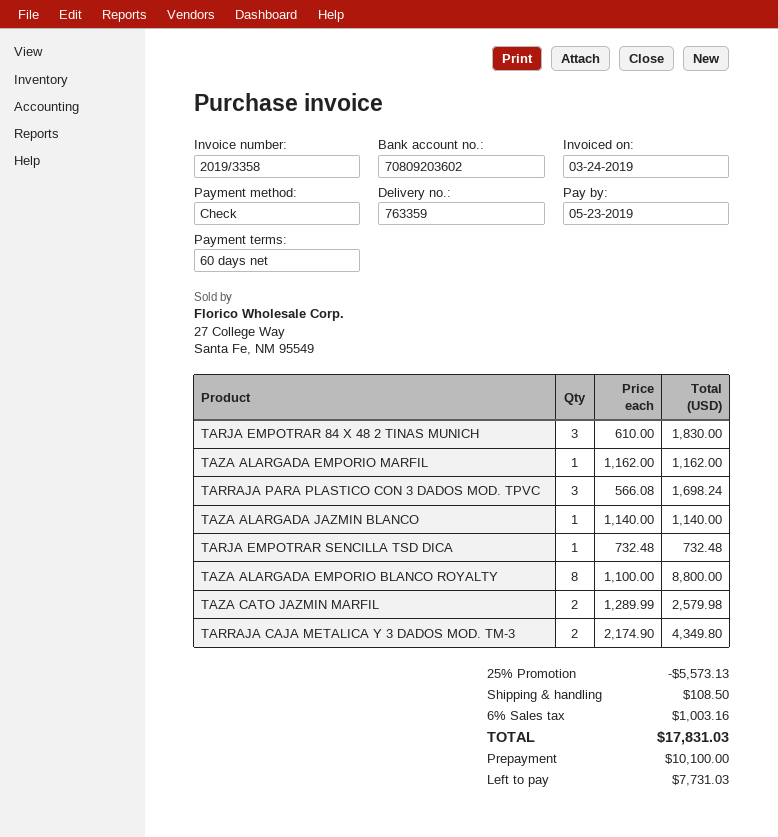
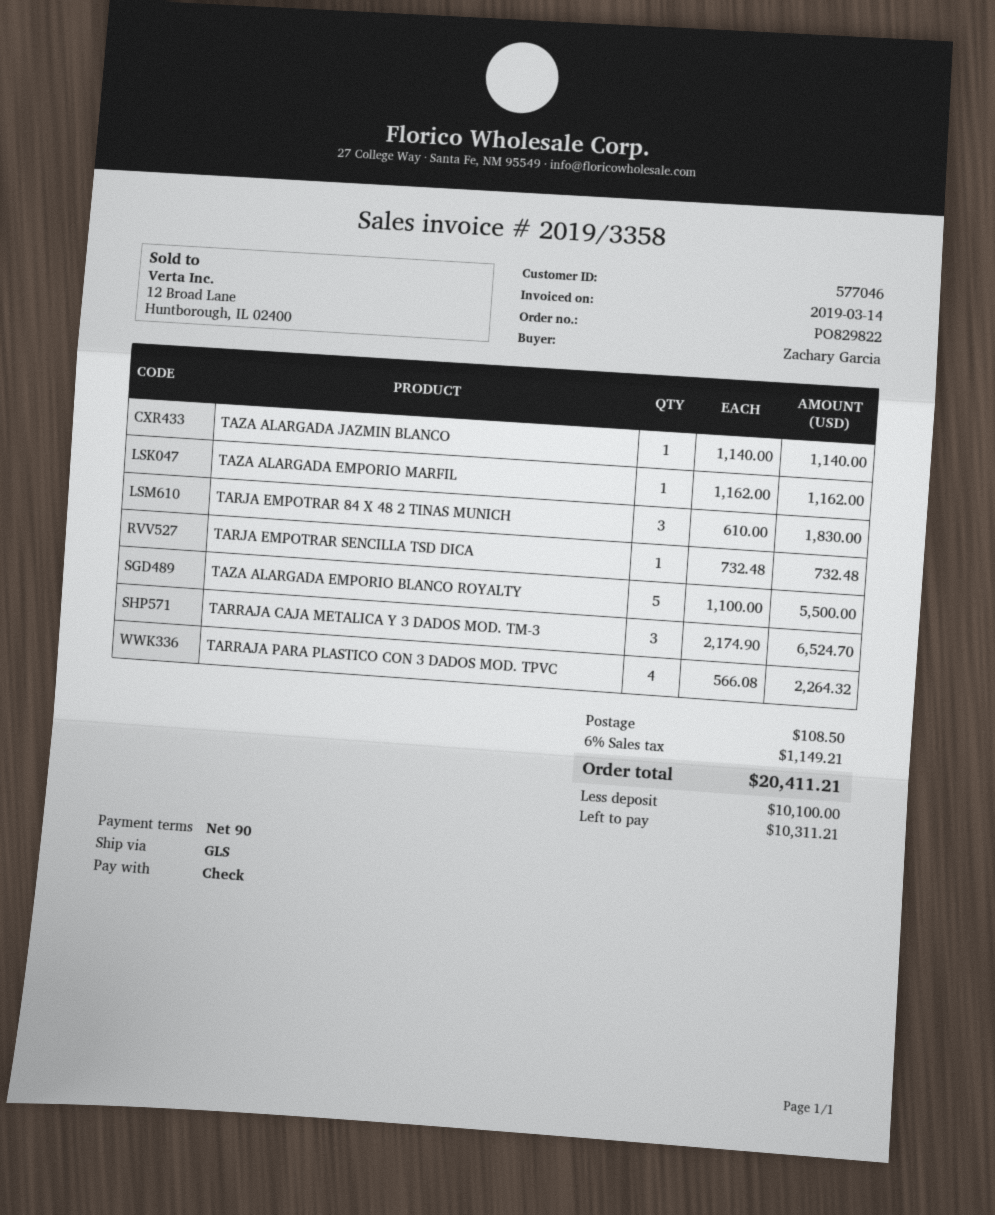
invoice date: 2019-03-24 -> 2019-03-14
payment terms: 60 days -> 90 days
TARRAJA PARA PLASTICO CON 3 DADOS MOD. TPVC: 3 x 566.08 = 1698.24 -> 4 x 566.08 = 2264.32
TAZA ALARGADA EMPORIO BLANCO ROYALTY: 8 x 1100.00 = 8800.00 -> 5 x 1100.00 = 5500.00
TAZA CATO JAZMIN MARFIL: 2 x 1289.99 = 2579.98 -> none
TARRAJA CAJA METALICA Y 3 DADOS MOD. TM-3: 2 x 2174.90 = 4349.80 -> 3 x 2174.90 = 6524.70
discount: 25% = 5573.13 -> none
tax: 6% = 1003.16 -> 6% = 1149.21
total: 17831.03 -> 20411.21
balance: 7731.03 -> 10311.21

